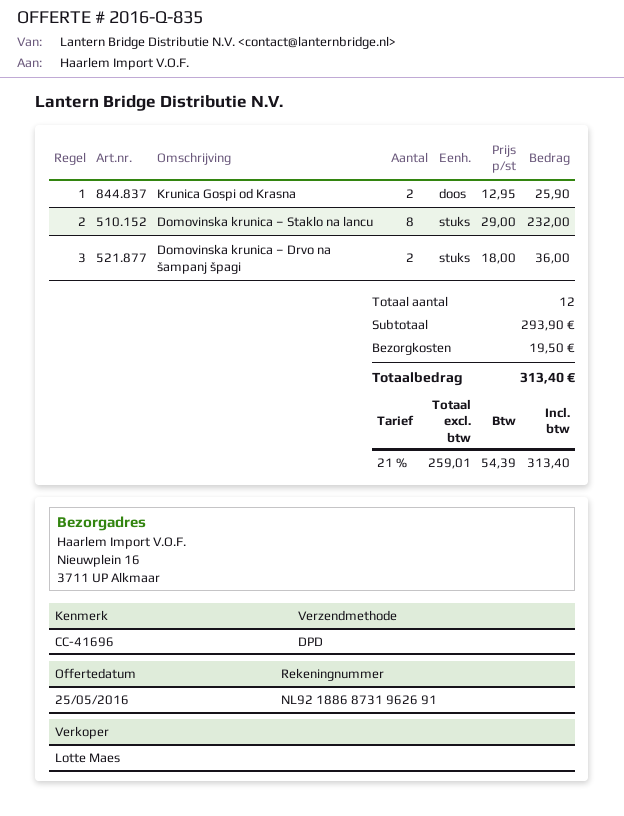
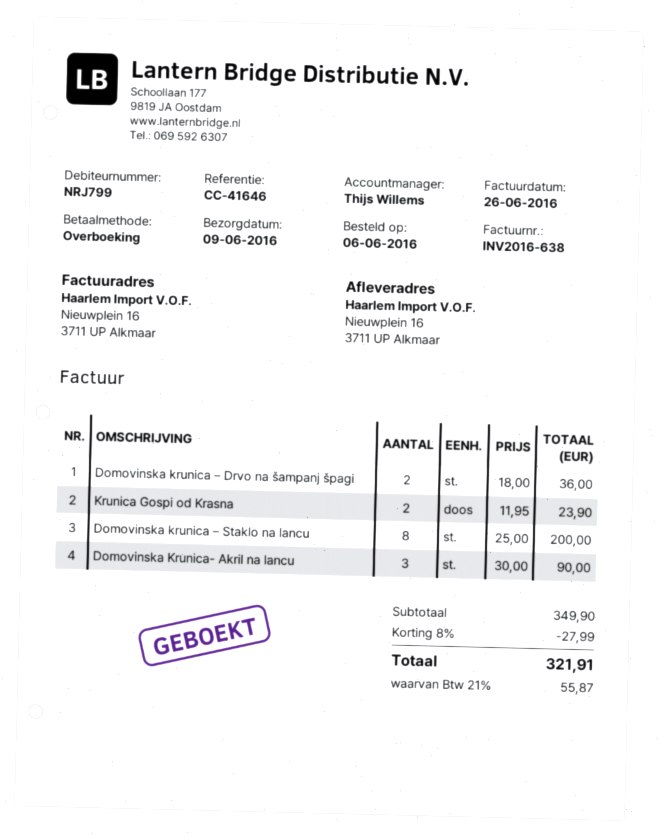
reference: CC-41696 -> CC-41646
sales rep: Lotte Maes -> Thijs Willems
Krunica Gospi od Krasna: 2 x 12.95 = 25.90 -> 2 x 11.95 = 23.90
Domovinska krunica – Staklo na lancu: 8 x 29.00 = 232.00 -> 8 x 25.00 = 200.00
Domovinska Krunica- Akril na lancu: none -> 3 x 30.00 = 90.00
subtotal: 293.90 -> 349.90
discount: none -> 8% = 27.99
shipping: 19.50 -> none
tax: 21% = 54.39 -> 21% = 55.87
total: 313.40 -> 321.91

